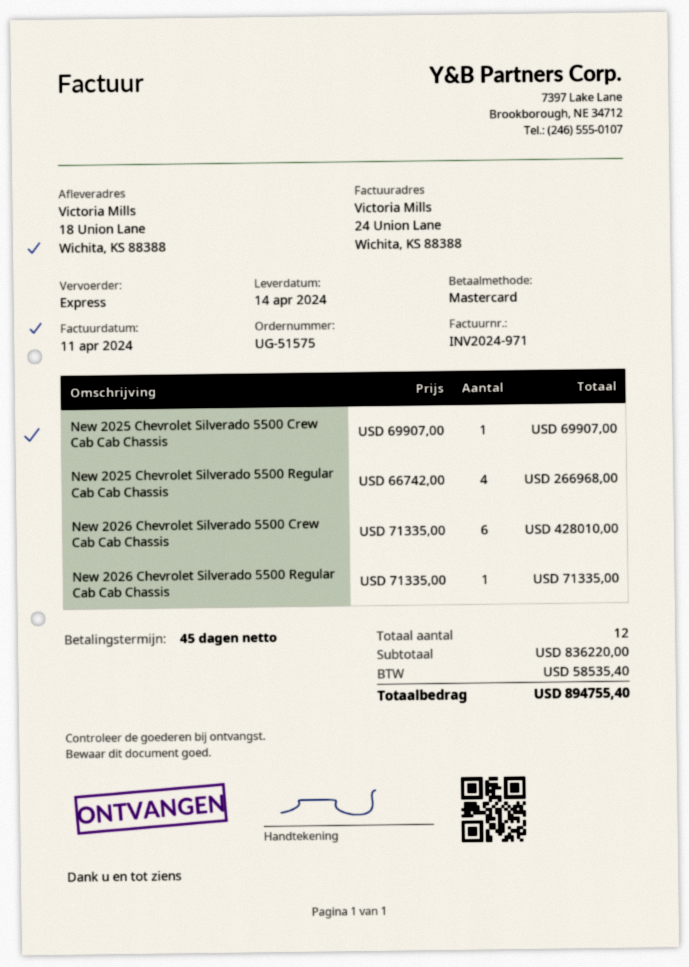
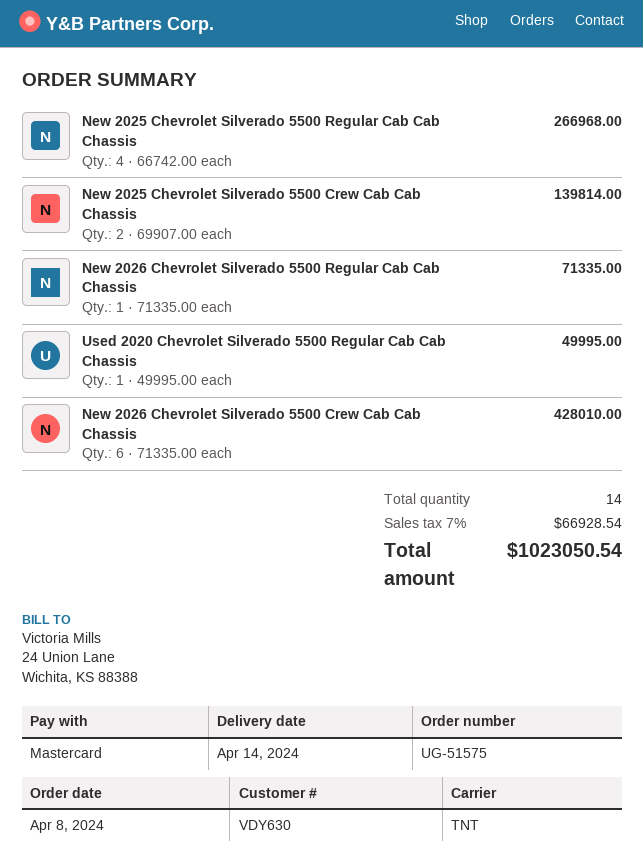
shipping method: express -> TNT
New 2025 Chevrolet Silverado 5500 Crew Cab Cab Chassis: 1 x 69907.00 = 69907.00 -> 2 x 69907.00 = 139814.00
Used 2020 Chevrolet Silverado 5500 Regular Cab Cab Chassis: none -> 1 x 49995.00 = 49995.00
total quantity: 12 -> 14
tax: 58535.40 -> 66928.54
total: 894755.40 -> 1023050.54

